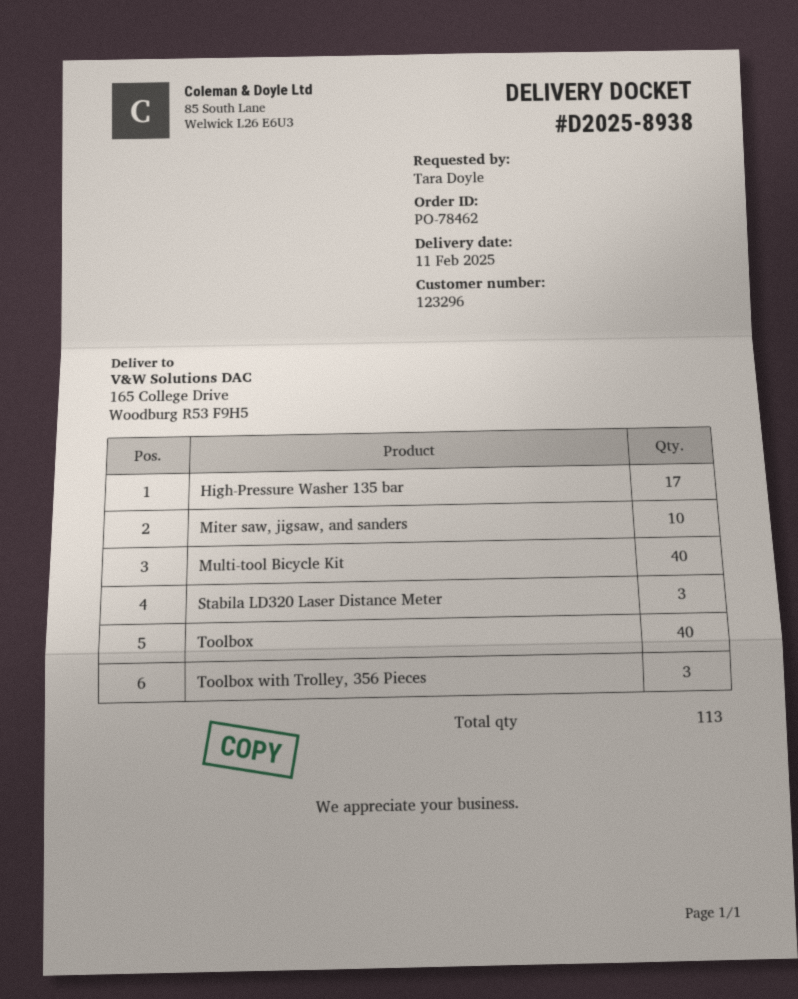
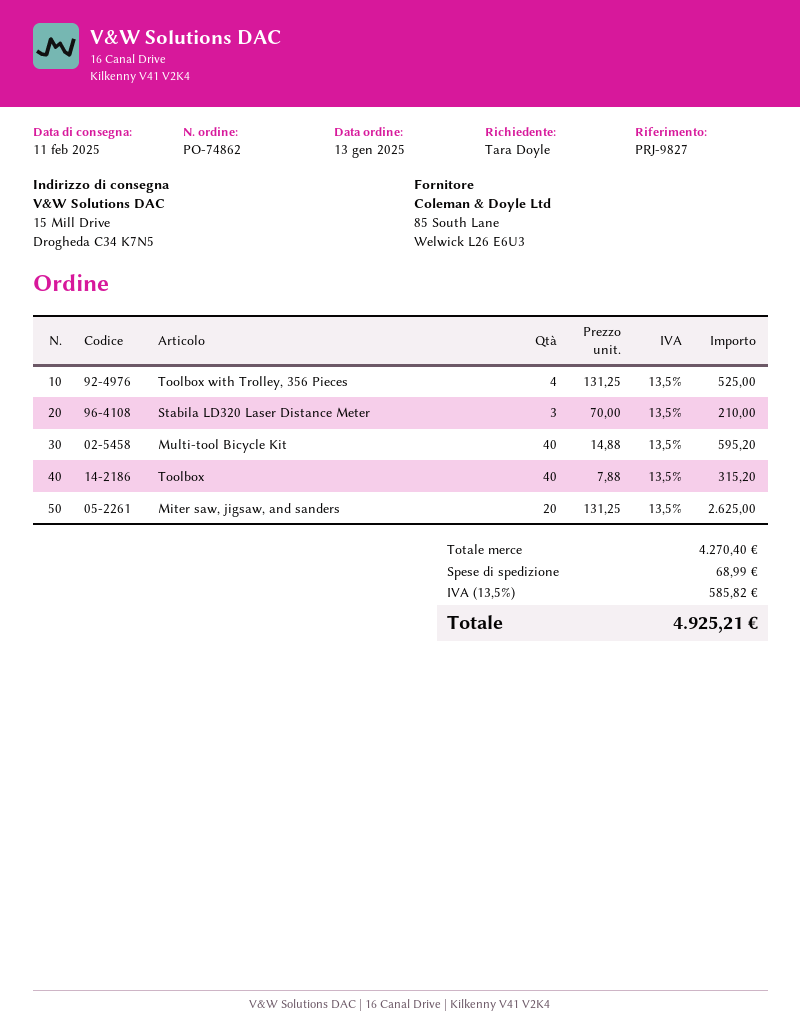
order number: PO-78462 -> PO-74862
ship to: 165 College Drive, Woodburg R53 F9H5 -> 15 Mill Drive, Drogheda C34 K7N5
High-Pressure Washer 135 bar: 17 -> none
Miter saw, jigsaw, and sanders: 10 -> 20
Toolbox with Trolley, 356 Pieces: 3 -> 4

